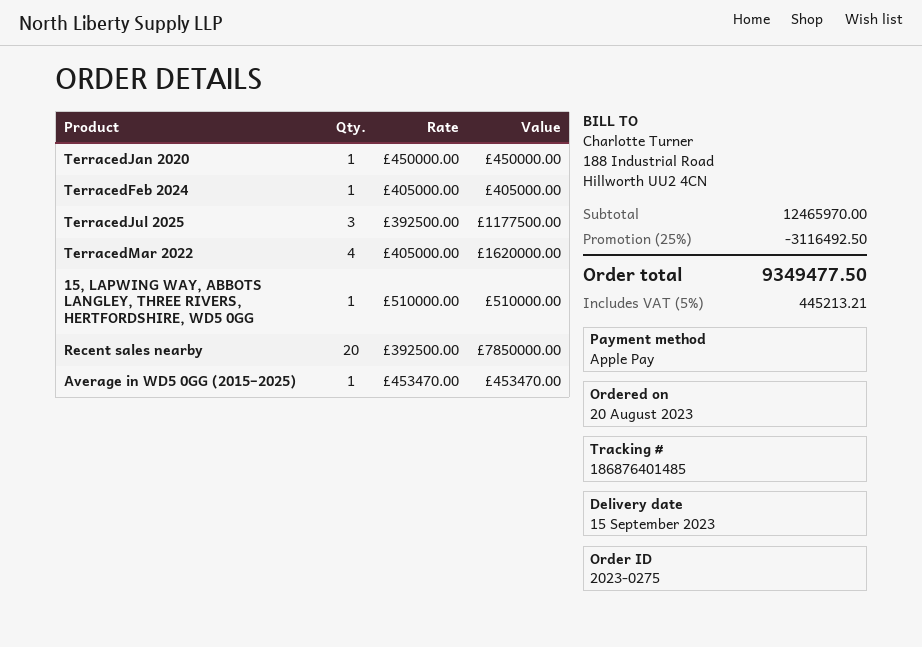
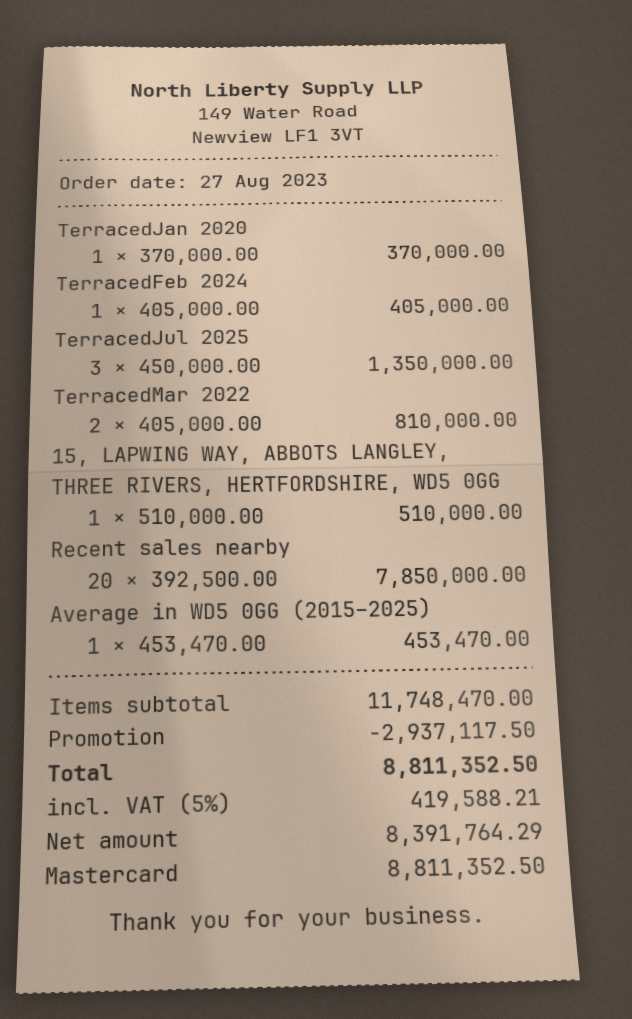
order date: 2023-08-20 -> 2023-08-27
payment method: Apple Pay -> Mastercard
TerracedJan 2020: 1 x 450000.00 = 450000.00 -> 1 x 370000.00 = 370000.00
TerracedJul 2025: 3 x 392500.00 = 1177500.00 -> 3 x 450000.00 = 1350000.00
TerracedMar 2022: 4 x 405000.00 = 1620000.00 -> 2 x 405000.00 = 810000.00
subtotal: 12465970.00 -> 11748470.00
discount: 3116492.50 -> 2937117.50
tax: 5% = 445213.21 -> 5% = 419588.21
total: 9349477.50 -> 8811352.50

